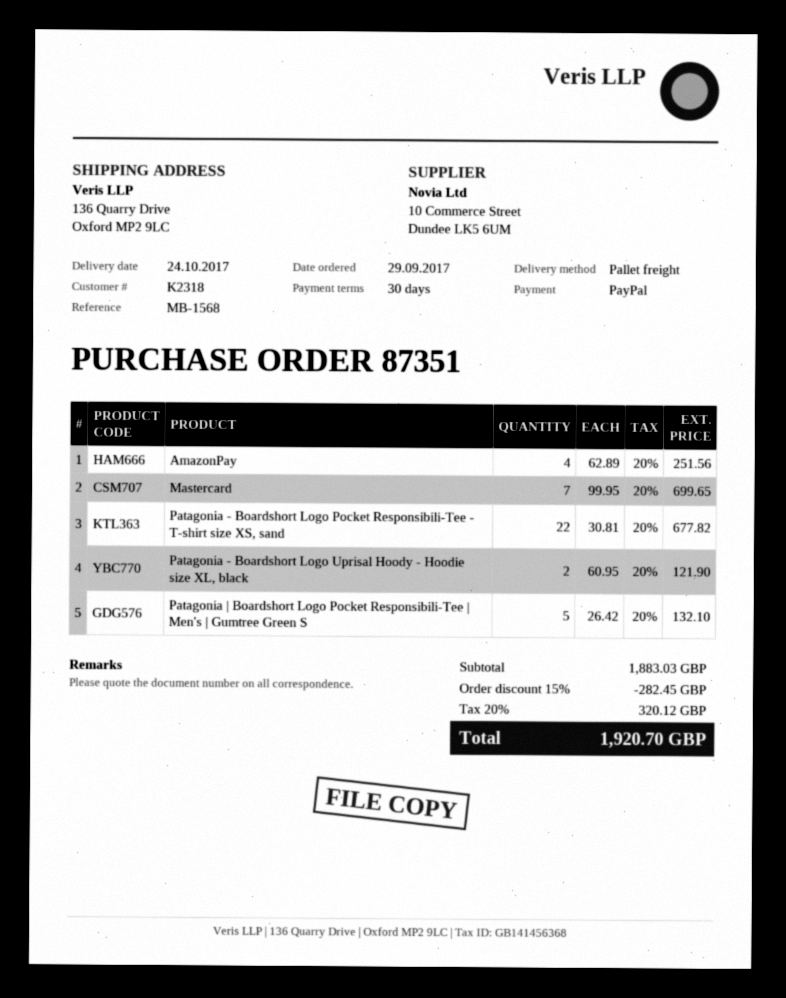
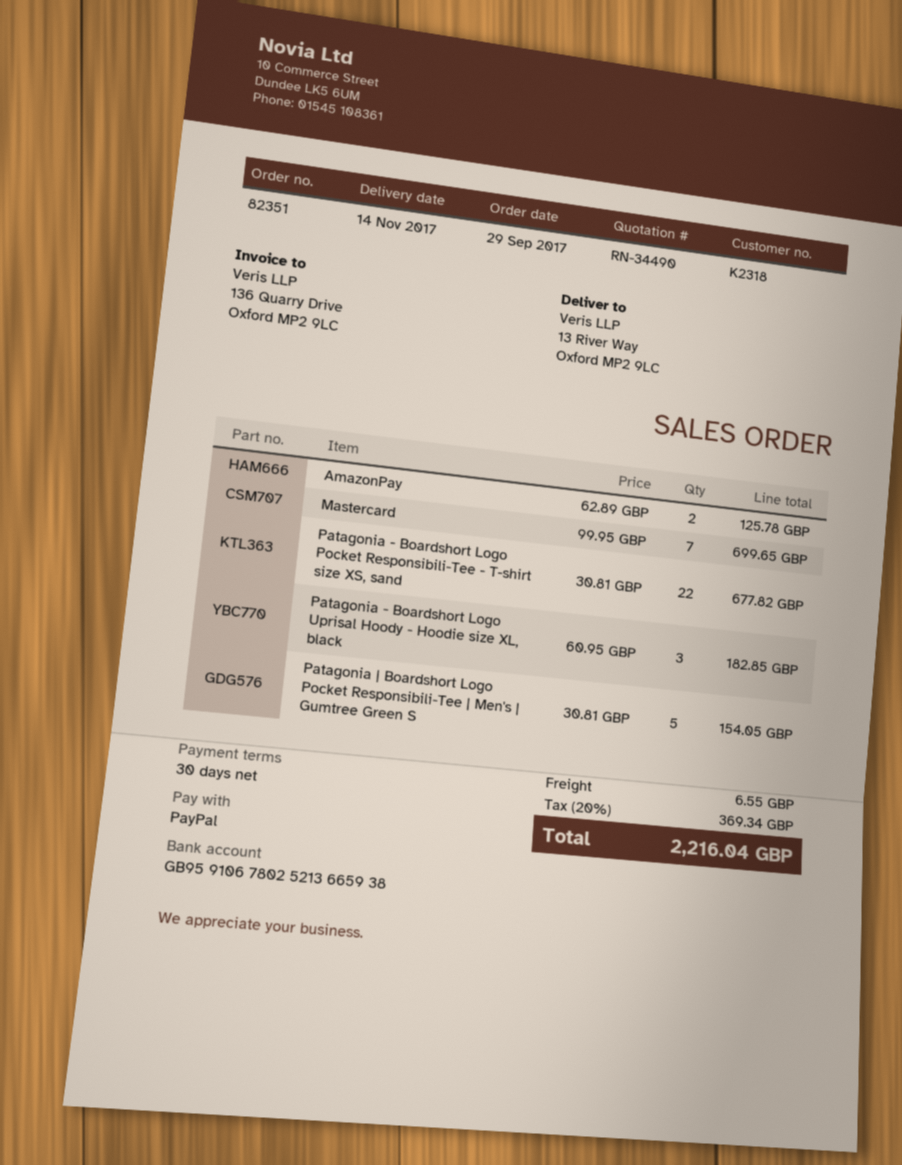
order number: 87351 -> 82351
delivery date: 2017-10-24 -> 2017-11-14
ship to: 136 Quarry Drive, Oxford MP2 9LC -> 13 River Way, Oxford MP2 9LC
AmazonPay: 4 x 62.89 = 251.56 -> 2 x 62.89 = 125.78
Patagonia - Boardshort Logo Uprisal Hoody - Hoodie size XL, black: 2 x 60.95 = 121.90 -> 3 x 60.95 = 182.85
Patagonia | Boardshort Logo Pocket Responsibili-Tee | Men's | Gumtree Green S: 5 x 26.42 = 132.10 -> 5 x 30.81 = 154.05
discount: 15% = 282.45 -> none
shipping: none -> 6.55
tax: 20% = 320.12 -> 20% = 369.34
total: 1920.70 -> 2216.04

